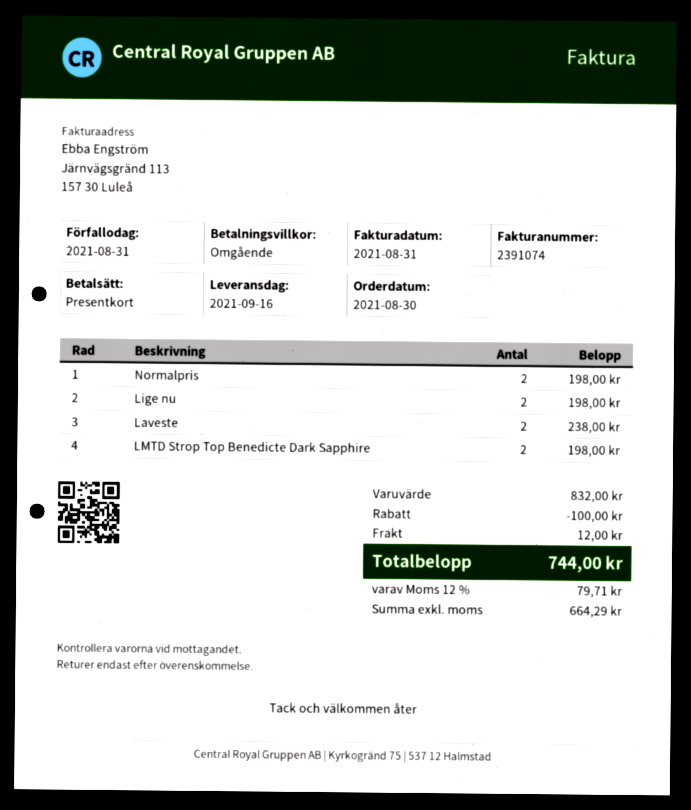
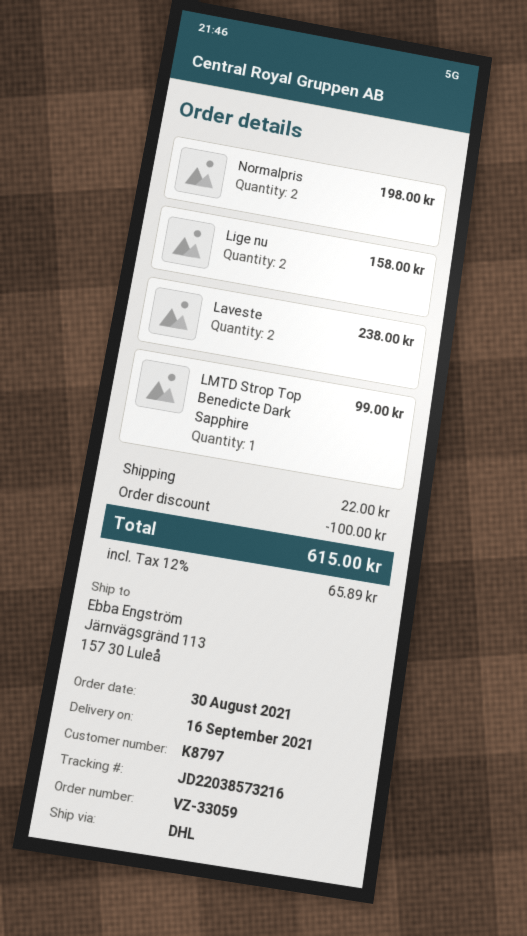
Lige nu: 2 for 198.00 -> 2 for 158.00
LMTD Strop Top Benedicte Dark Sapphire: 2 for 198.00 -> 1 for 99.00
shipping: 12.00 -> 22.00
tax: 12% = 79.71 -> 12% = 65.89
total: 744.00 -> 615.00

